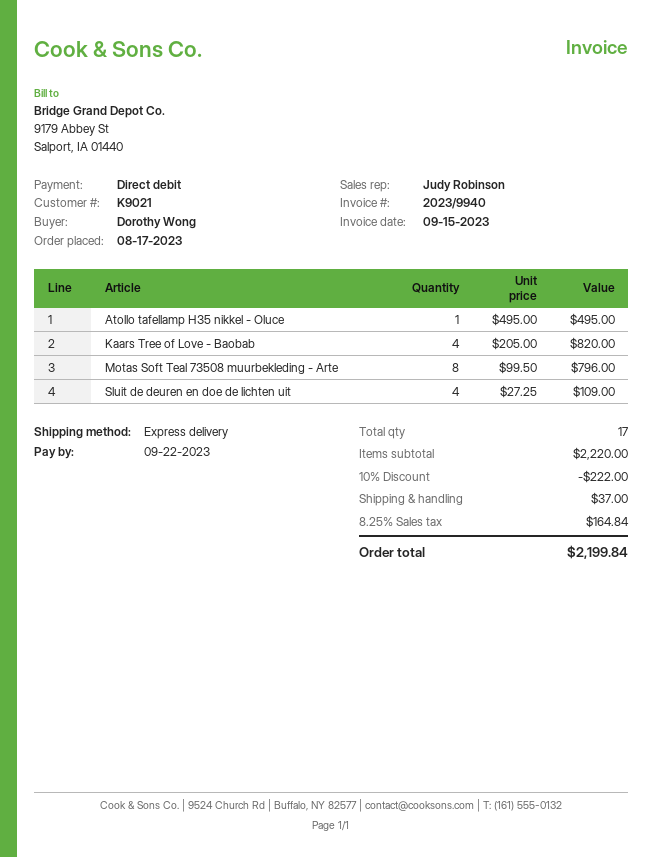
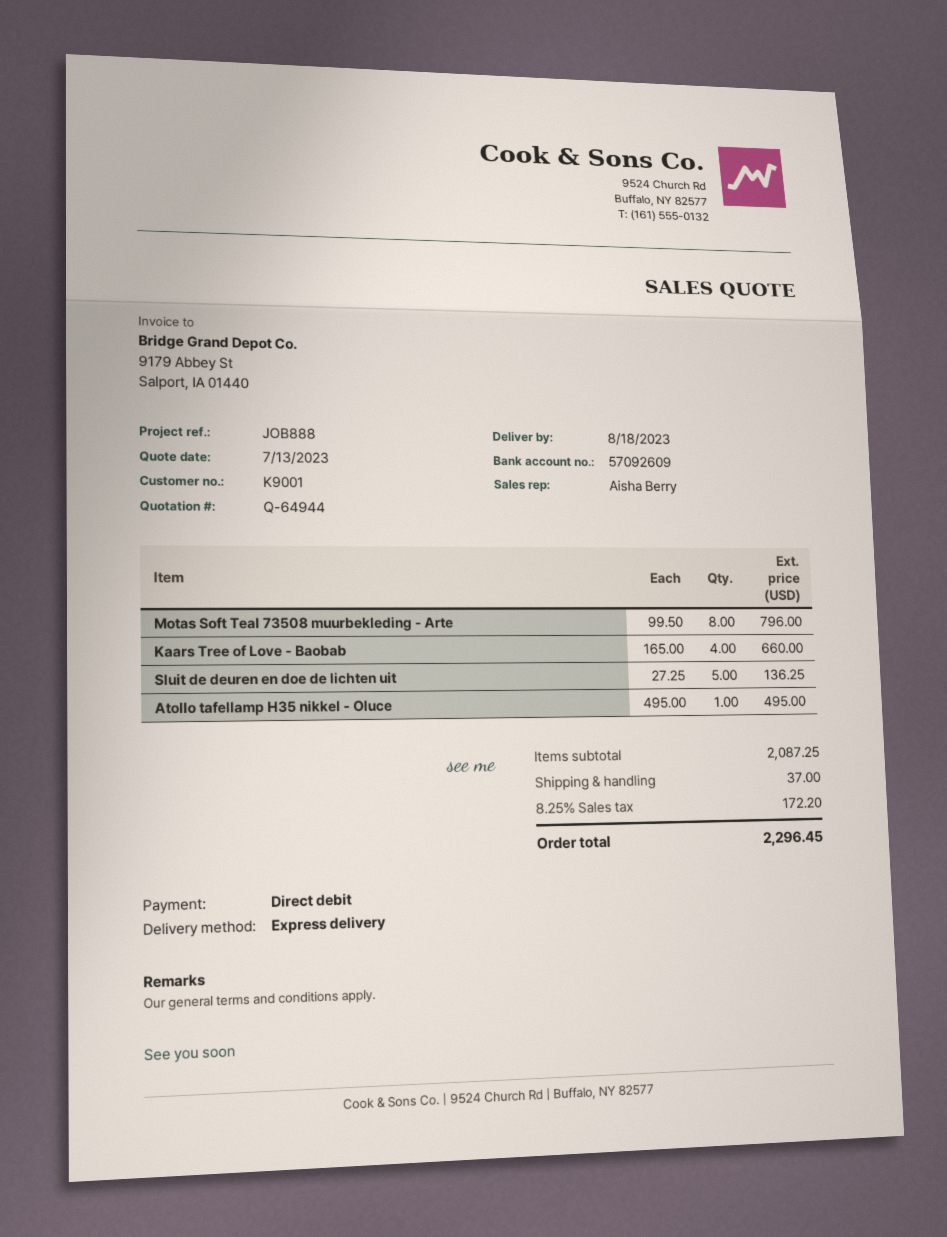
customer number: K9021 -> K9001
sales rep: Judy Robinson -> Aisha Berry
Kaars Tree of Love - Baobab: 4 x 205.00 = 820.00 -> 4 x 165.00 = 660.00
Sluit de deuren en doe de lichten uit: 4 x 27.25 = 109.00 -> 5 x 27.25 = 136.25
subtotal: 2220.00 -> 2087.25
discount: 10% = 222.00 -> none
tax: 8.25% = 164.84 -> 8.25% = 172.20
total: 2199.84 -> 2296.45

